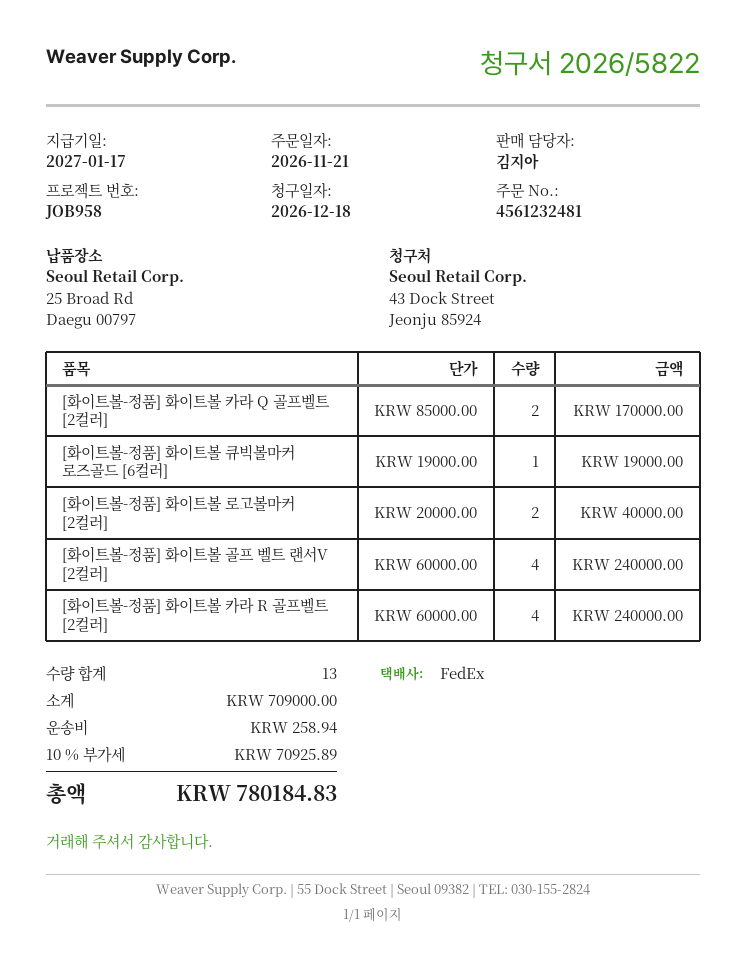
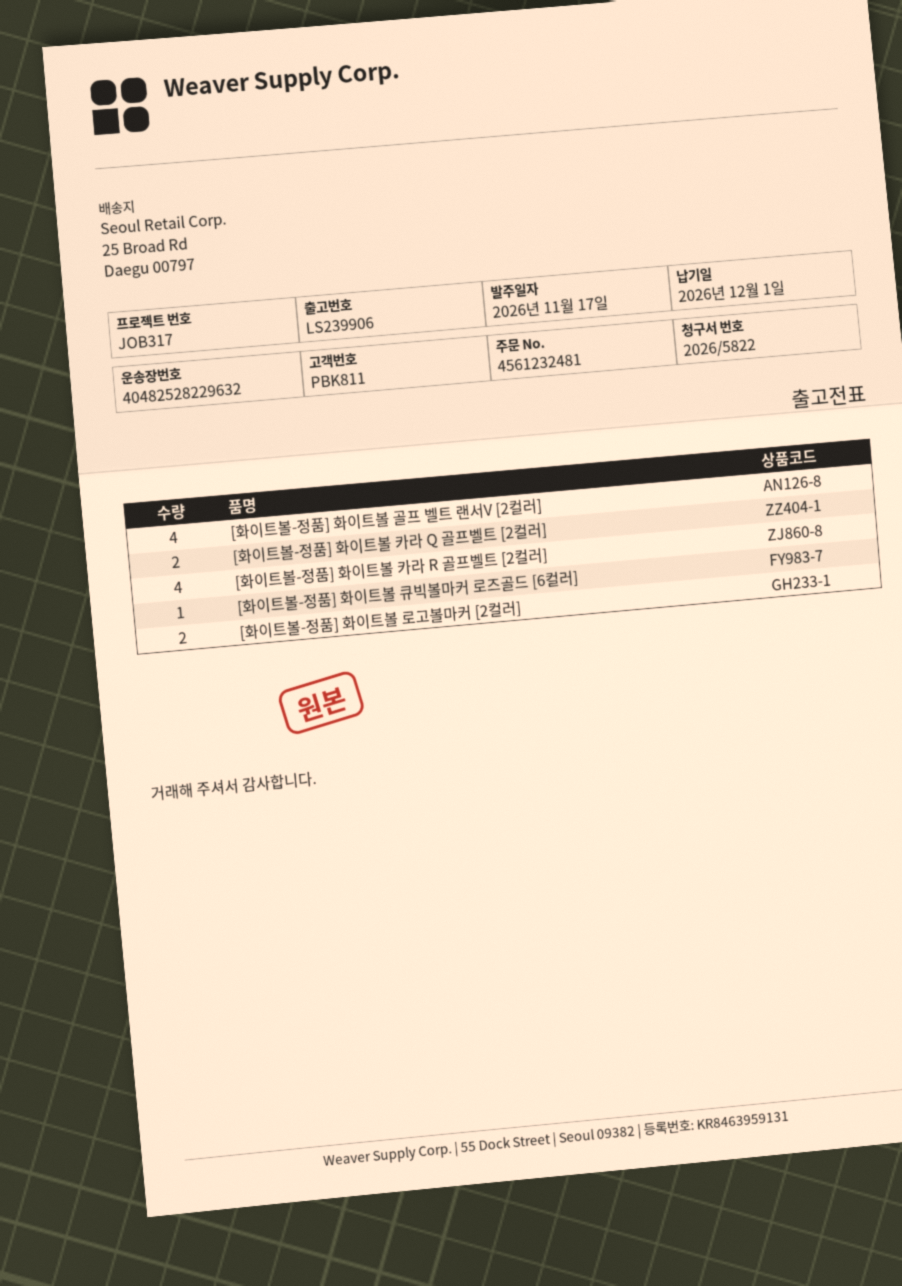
order date: 2026-11-21 -> 2026-11-17
reference: JOB958 -> JOB317

